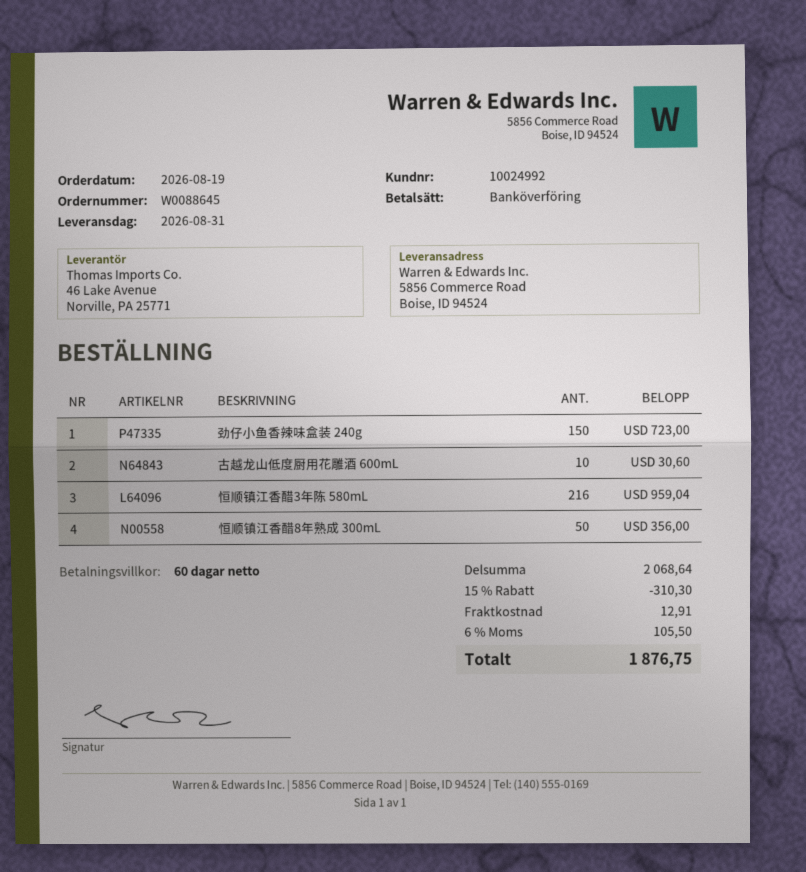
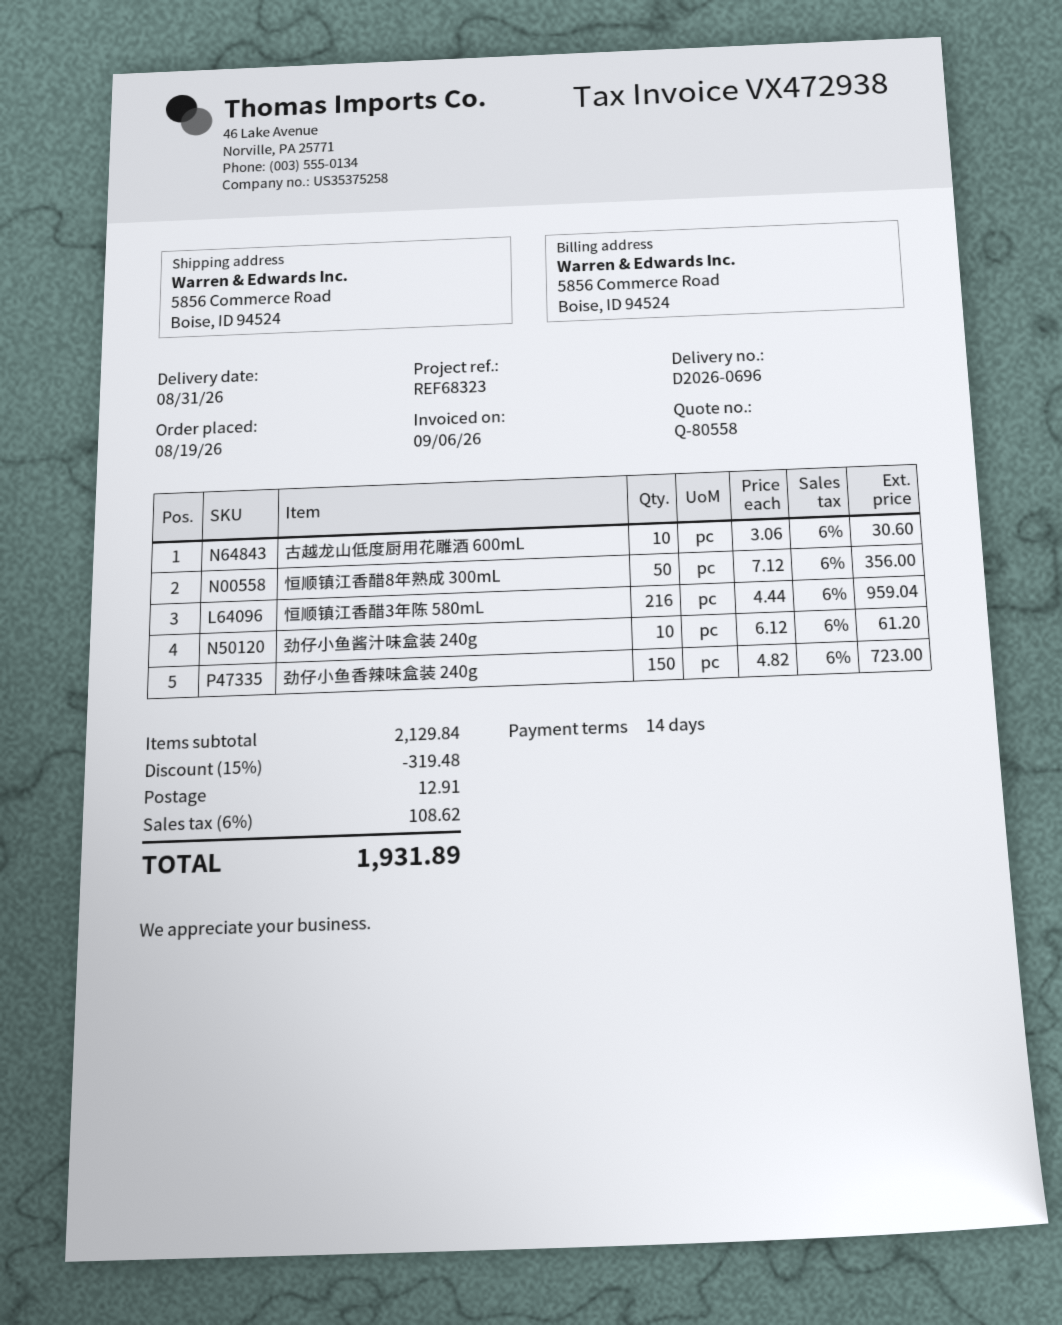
payment terms: 60 days -> 14 days
劲仔小鱼酱汁味盒装 240g: none -> 10 for 61.20
subtotal: 2068.64 -> 2129.84
discount: 15% = 310.30 -> 15% = 319.48
tax: 6% = 105.50 -> 6% = 108.62
total: 1876.75 -> 1931.89

